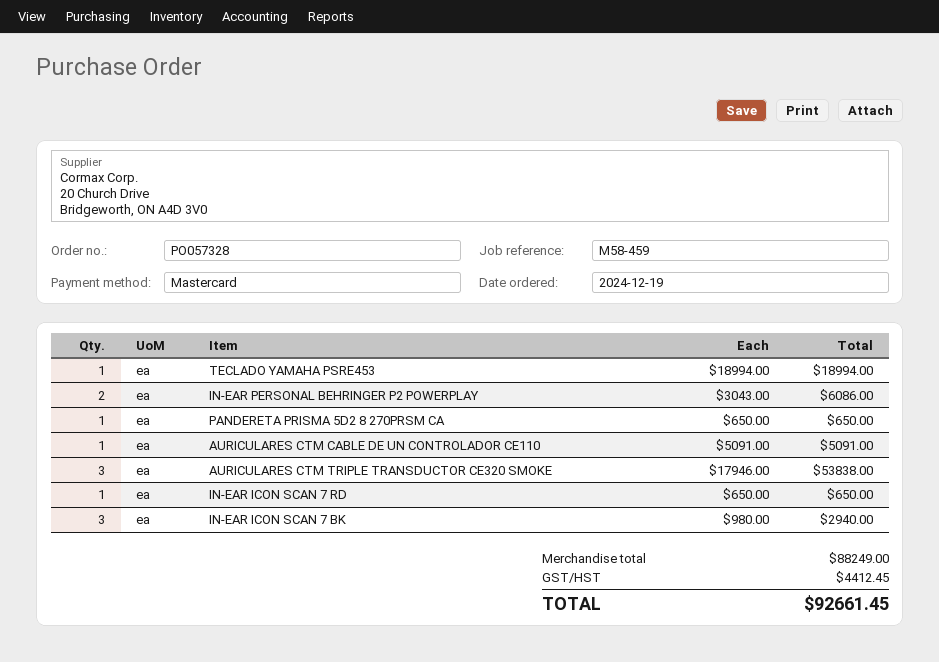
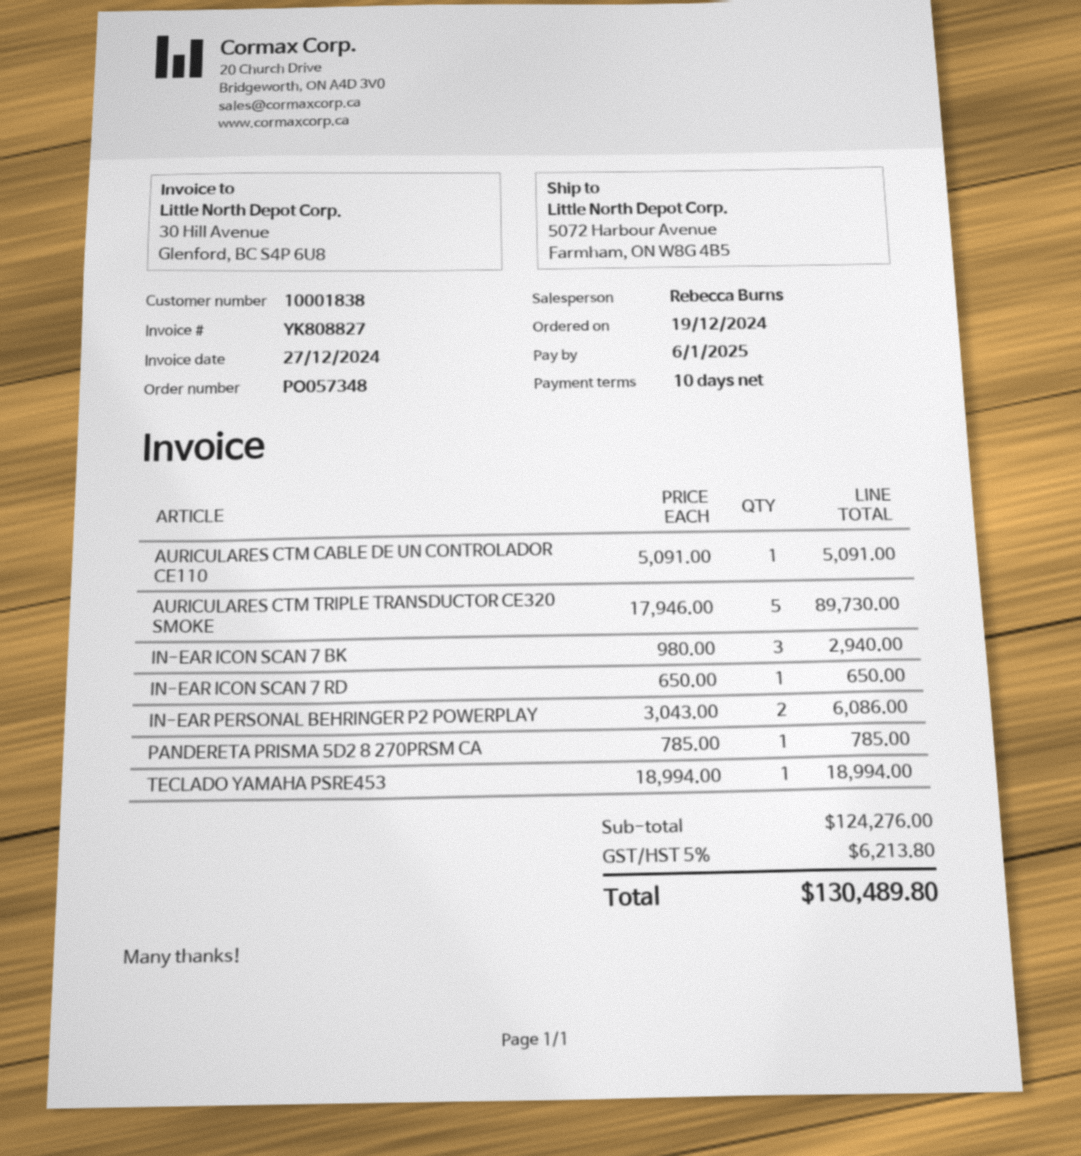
order number: PO057328 -> PO057348
PANDERETA PRISMA 5D2 8 270PRSM CA: 1 x 650.00 = 650.00 -> 1 x 785.00 = 785.00
AURICULARES CTM TRIPLE TRANSDUCTOR CE320 SMOKE: 3 x 17946.00 = 53838.00 -> 5 x 17946.00 = 89730.00
subtotal: 88249.00 -> 124276.00
tax: 4412.45 -> 6213.80
total: 92661.45 -> 130489.80

